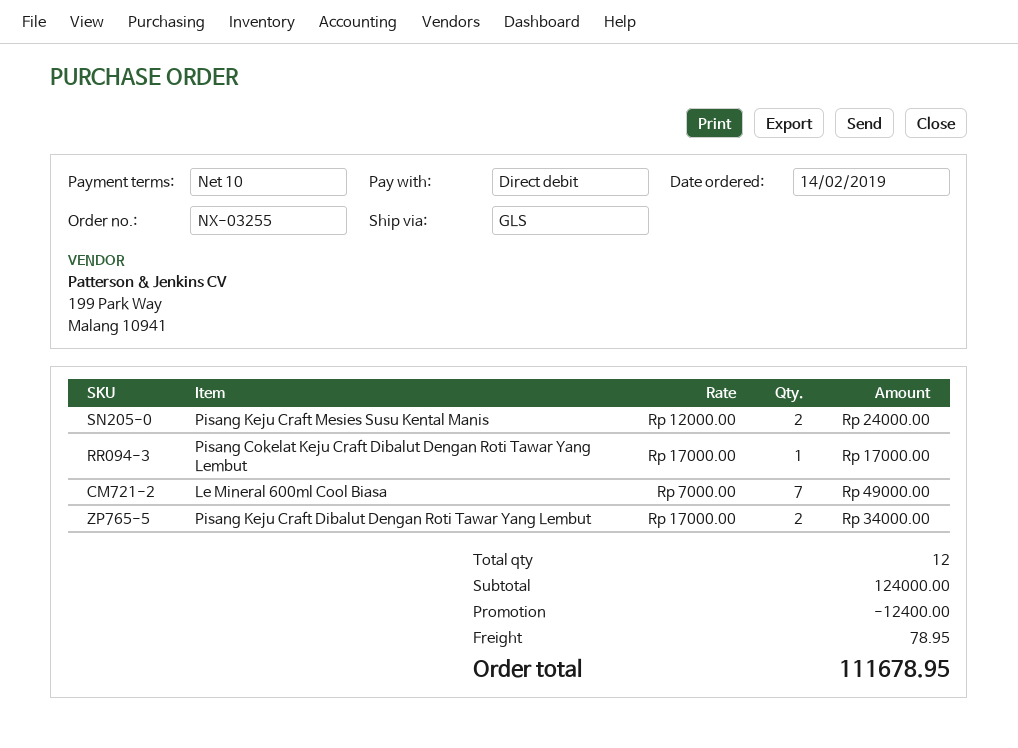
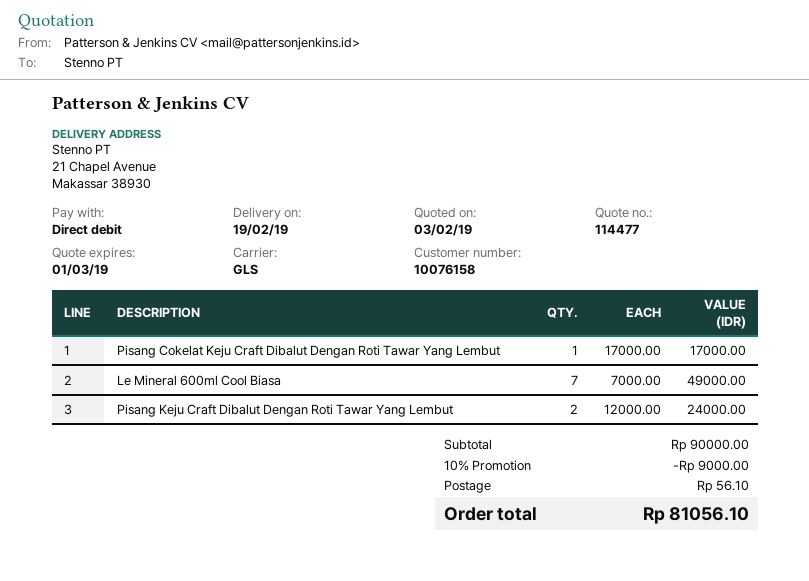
Pisang Keju Craft Mesies Susu Kental Manis: 2 x 12000.00 = 24000.00 -> none
Pisang Keju Craft Dibalut Dengan Roti Tawar Yang Lembut: 2 x 17000.00 = 34000.00 -> 2 x 12000.00 = 24000.00
subtotal: 124000.00 -> 90000.00
discount: 12400.00 -> 9000.00
shipping: 78.95 -> 56.10
total: 111678.95 -> 81056.10

